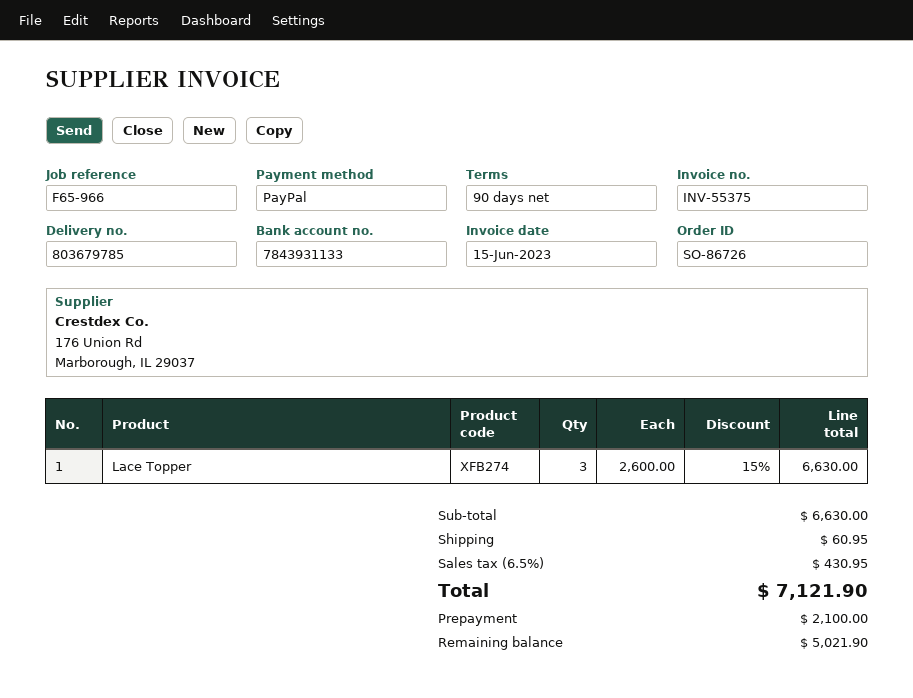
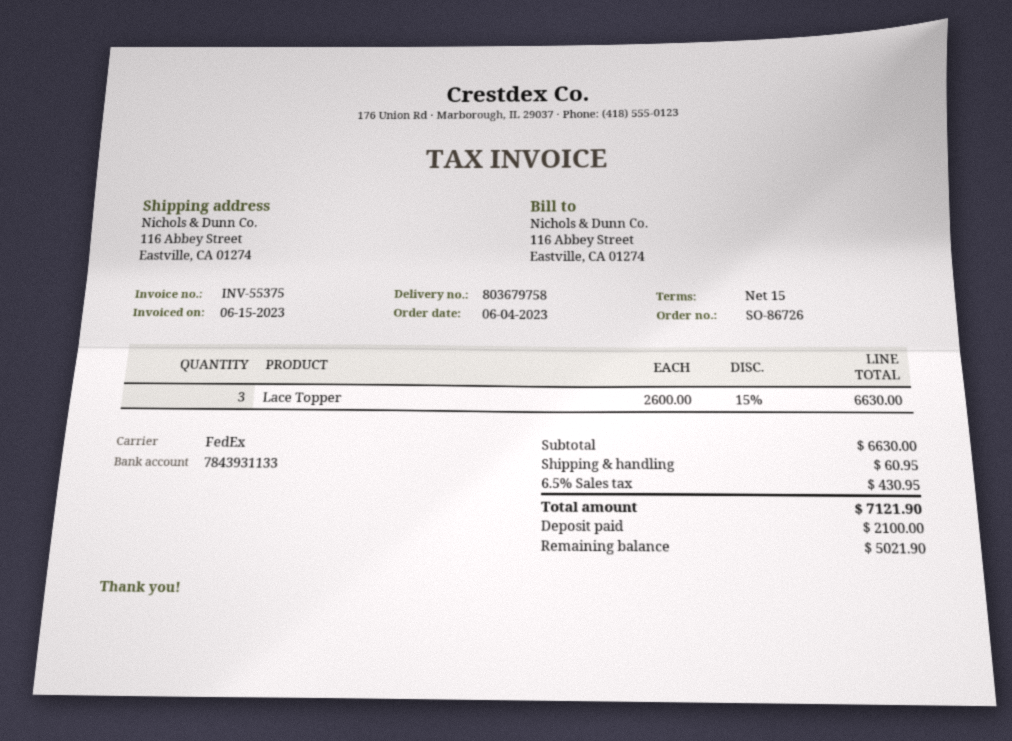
delivery note number: 803679785 -> 803679758
payment terms: 90 days -> 15 days

